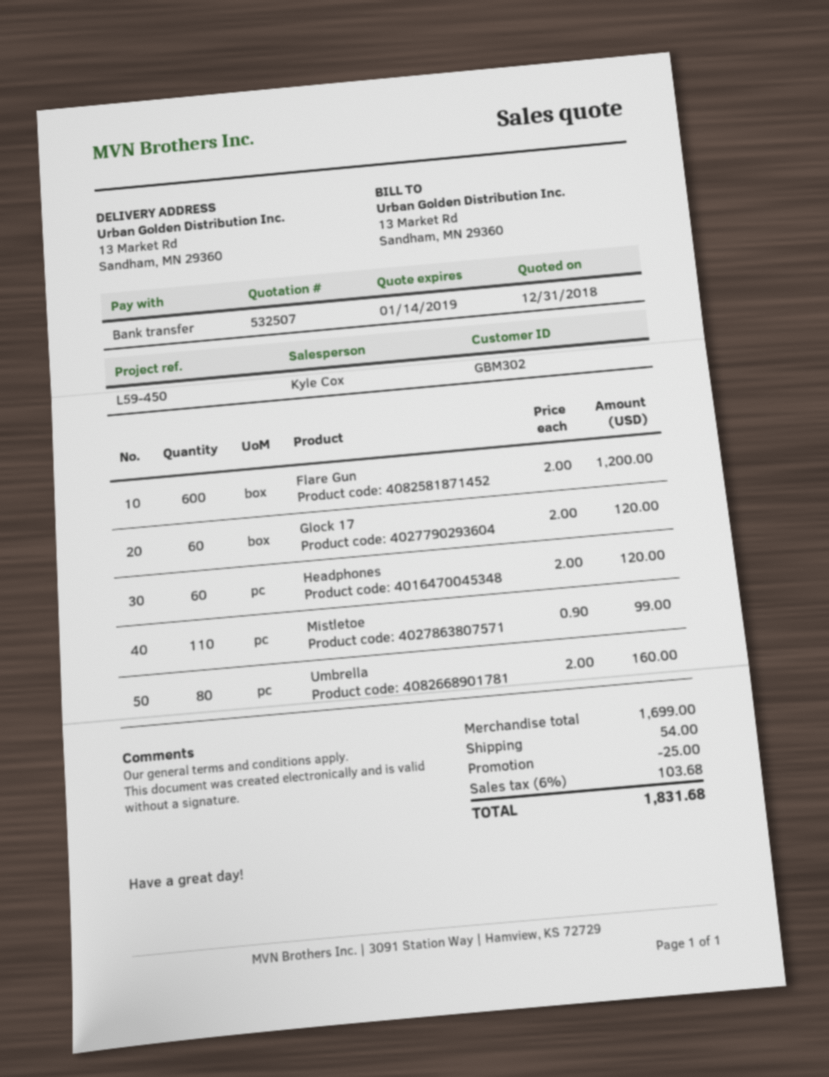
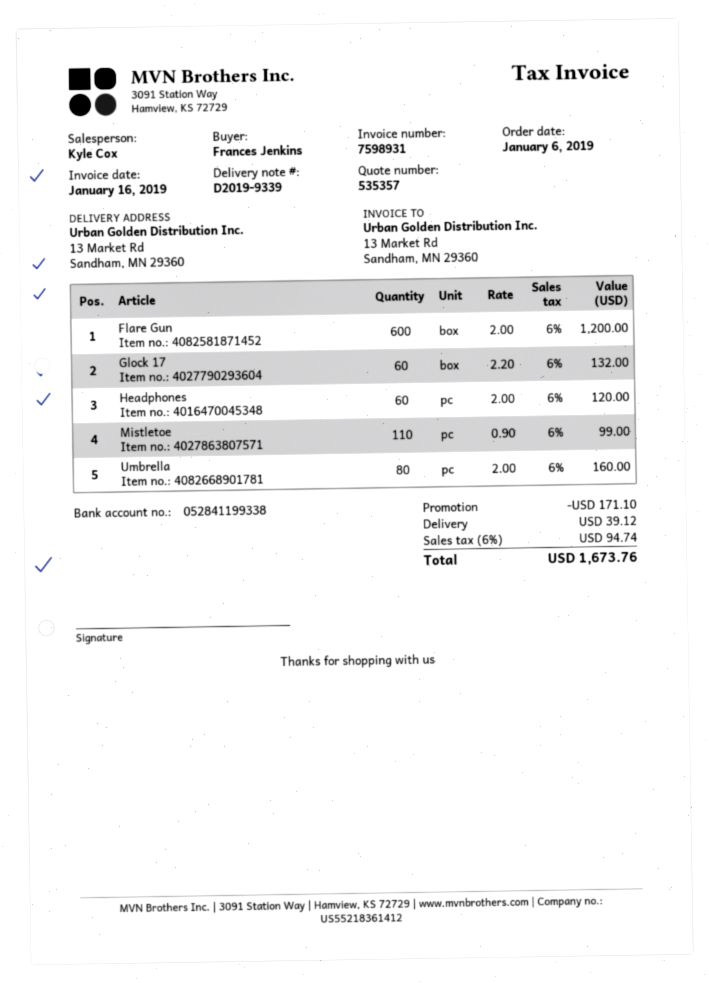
quote number: 532507 -> 535357
Glock 17: 60 x 2.00 = 120.00 -> 60 x 2.20 = 132.00
discount: 25.00 -> 171.10
shipping: 54.00 -> 39.12
tax: 6% = 103.68 -> 6% = 94.74
total: 1831.68 -> 1673.76

